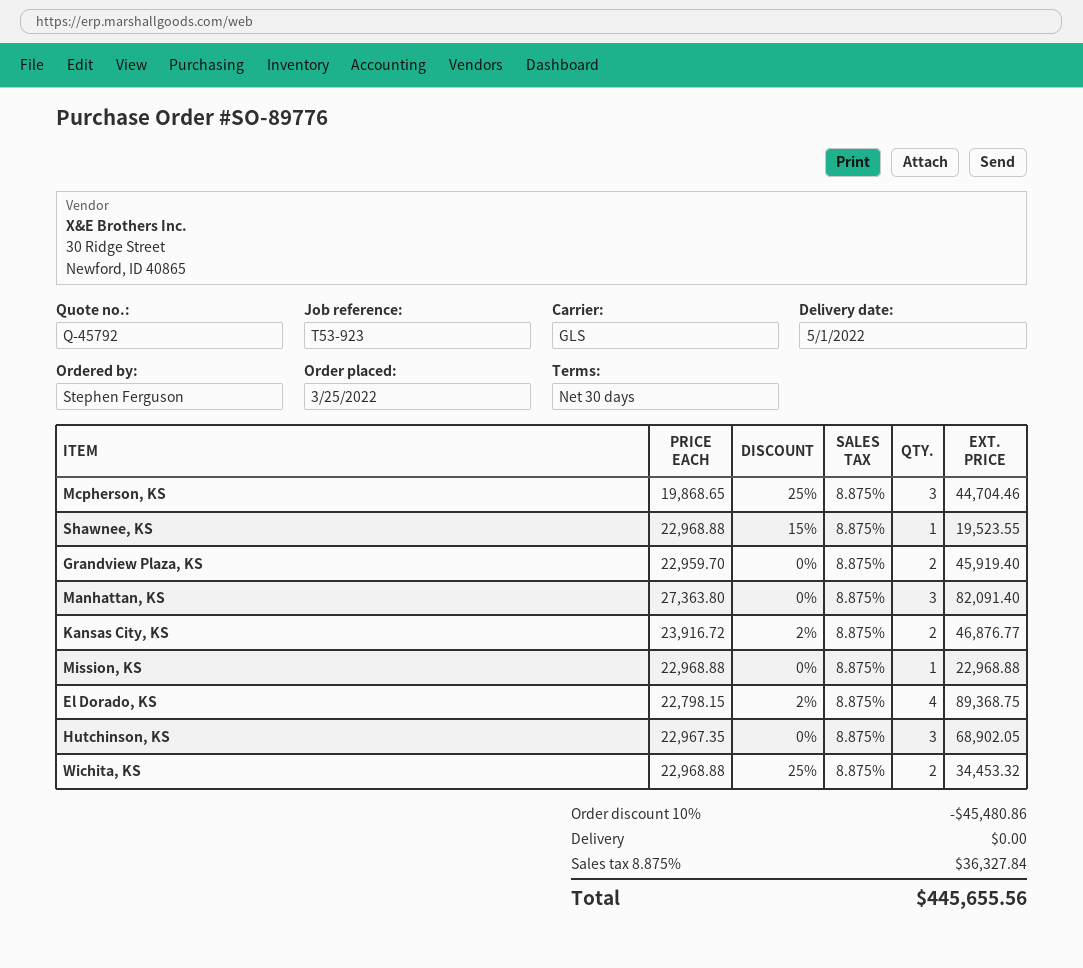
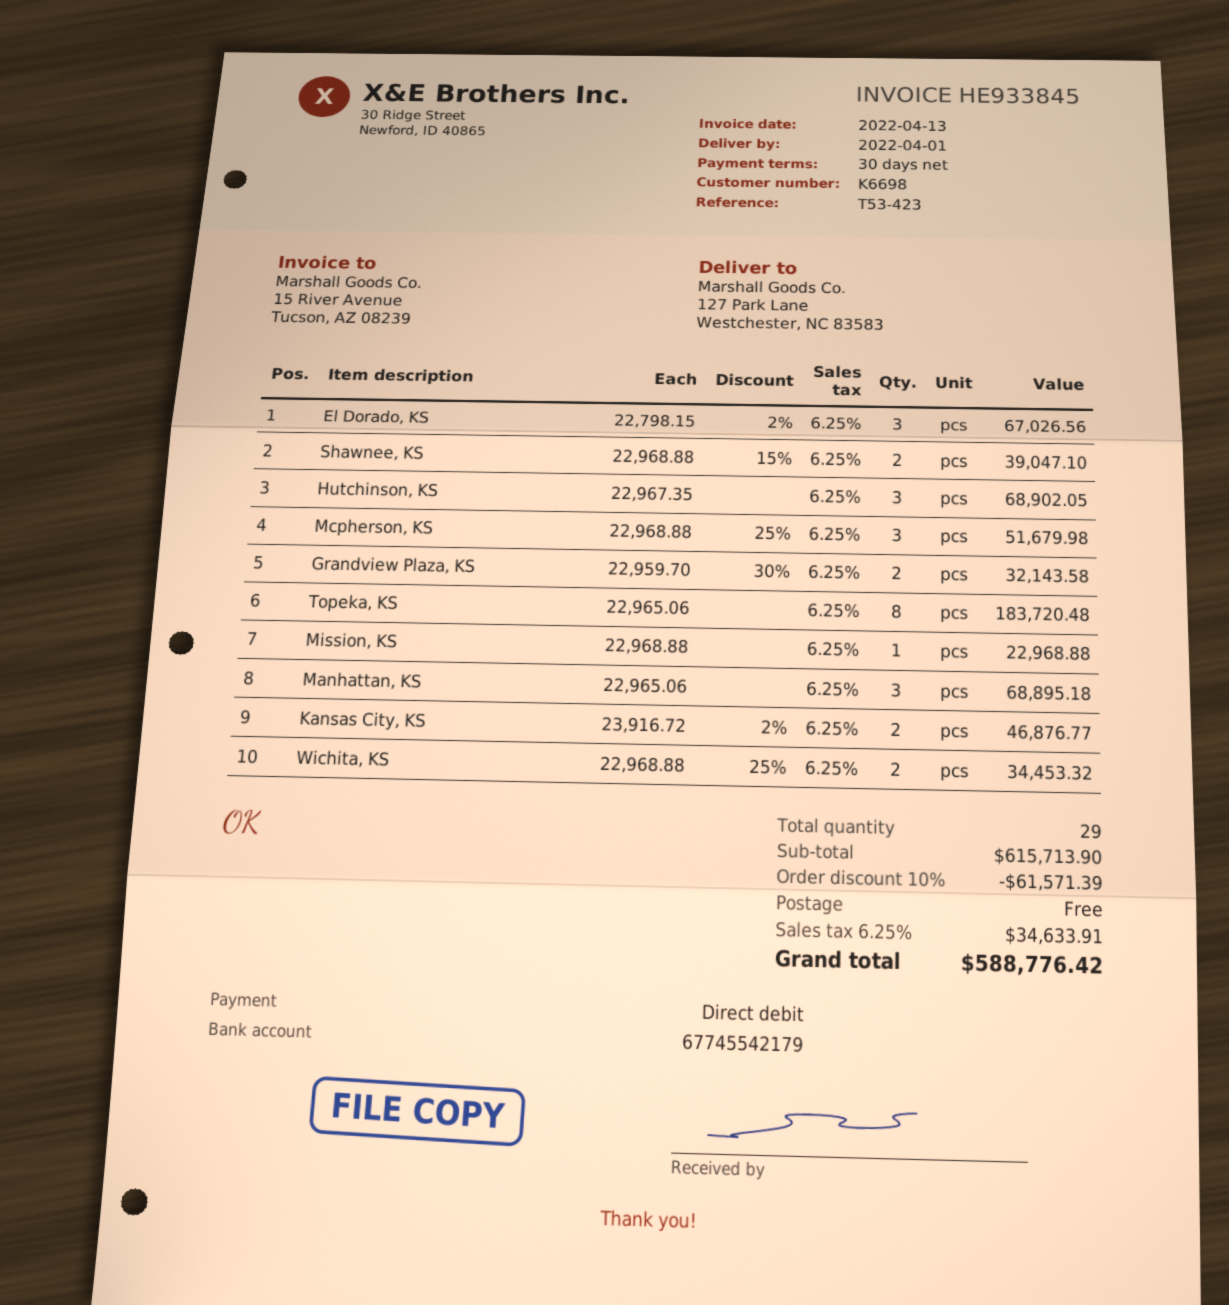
delivery date: 2022-05-01 -> 2022-04-01
reference: T53-923 -> T53-423
Mcpherson, KS: 3 x 19868.65 - 25% = 44704.46 -> 3 x 22968.88 - 25% = 51679.98
Shawnee, KS: 1 x 22968.88 - 15% = 19523.55 -> 2 x 22968.88 - 15% = 39047.10
Grandview Plaza, KS: 2 x 22959.70 = 45919.40 -> 2 x 22959.70 - 30% = 32143.58
Manhattan, KS: 3 x 27363.80 = 82091.40 -> 3 x 22965.06 = 68895.18
El Dorado, KS: 4 x 22798.15 - 2% = 89368.75 -> 3 x 22798.15 - 2% = 67026.56
Topeka, KS: none -> 8 x 22965.06 = 183720.48
discount: 10% = 45480.86 -> 10% = 61571.39
tax: 8.875% = 36327.84 -> 6.25% = 34633.91
total: 445655.56 -> 588776.42

